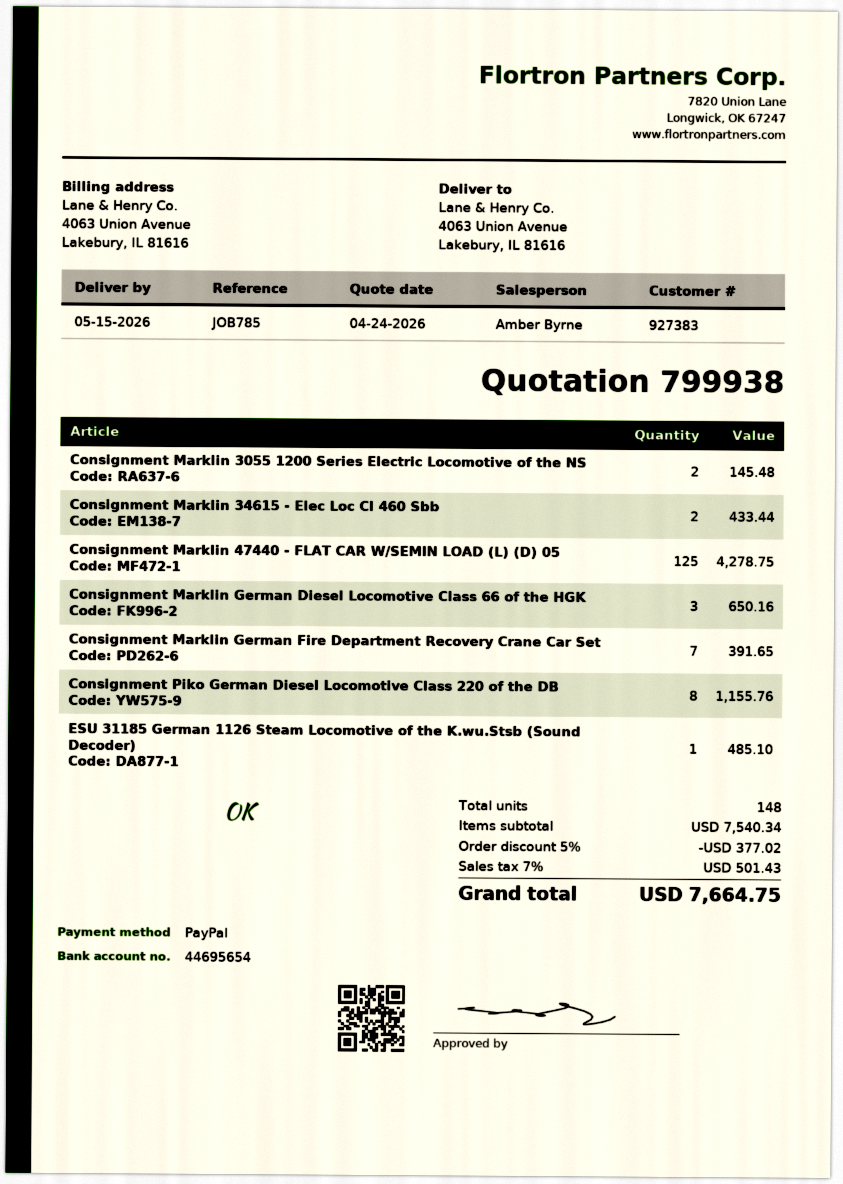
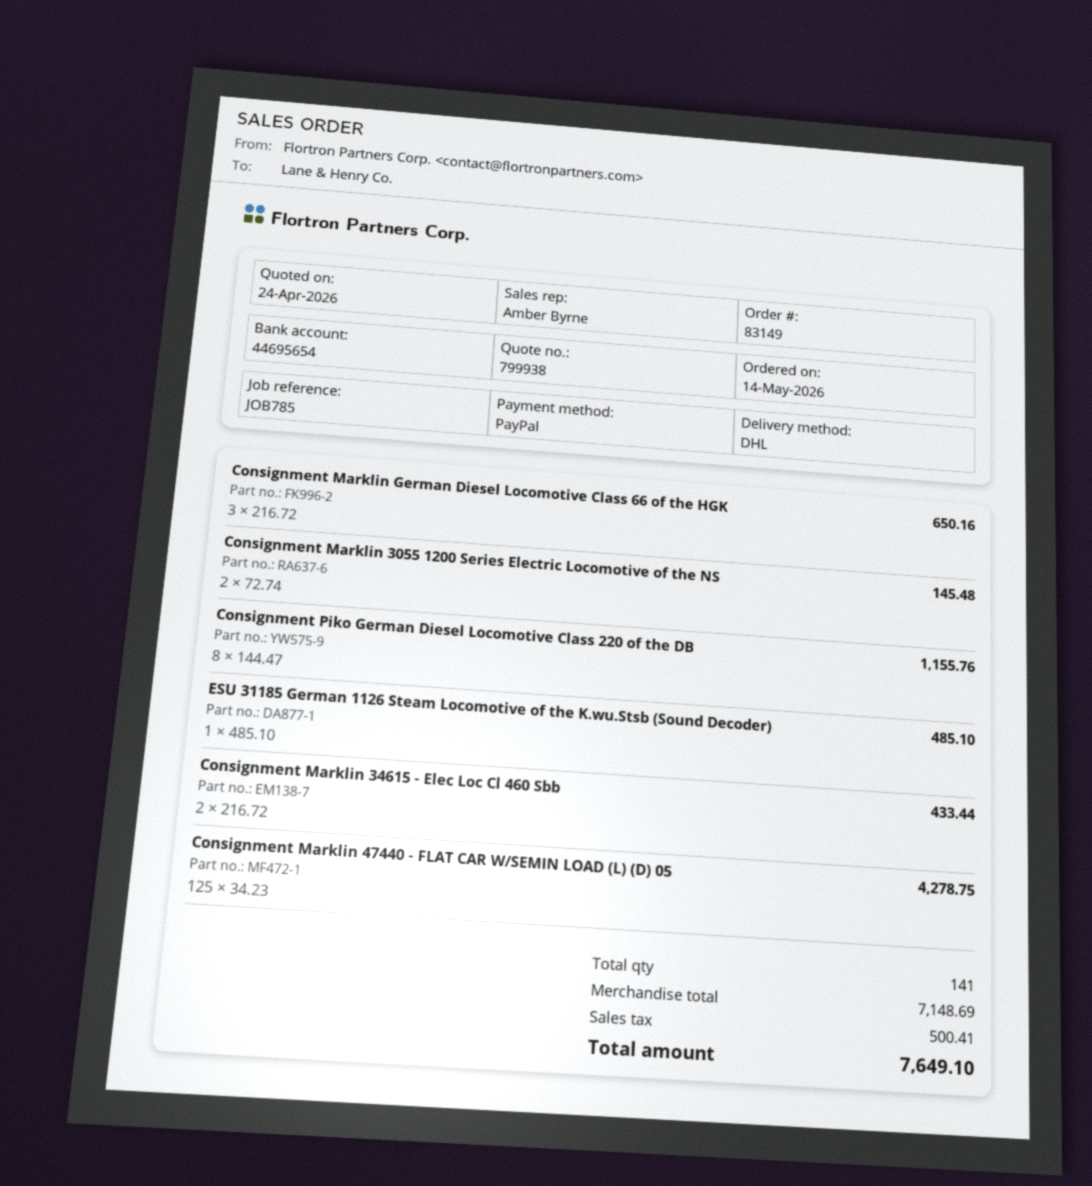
Consignment Marklin German Fire Department Recovery Crane Car Set: 7 for 391.65 -> none
total quantity: 148 -> 141
subtotal: 7540.34 -> 7148.69
discount: 5% = 377.02 -> none
tax: 501.43 -> 500.41
total: 7664.75 -> 7649.10

